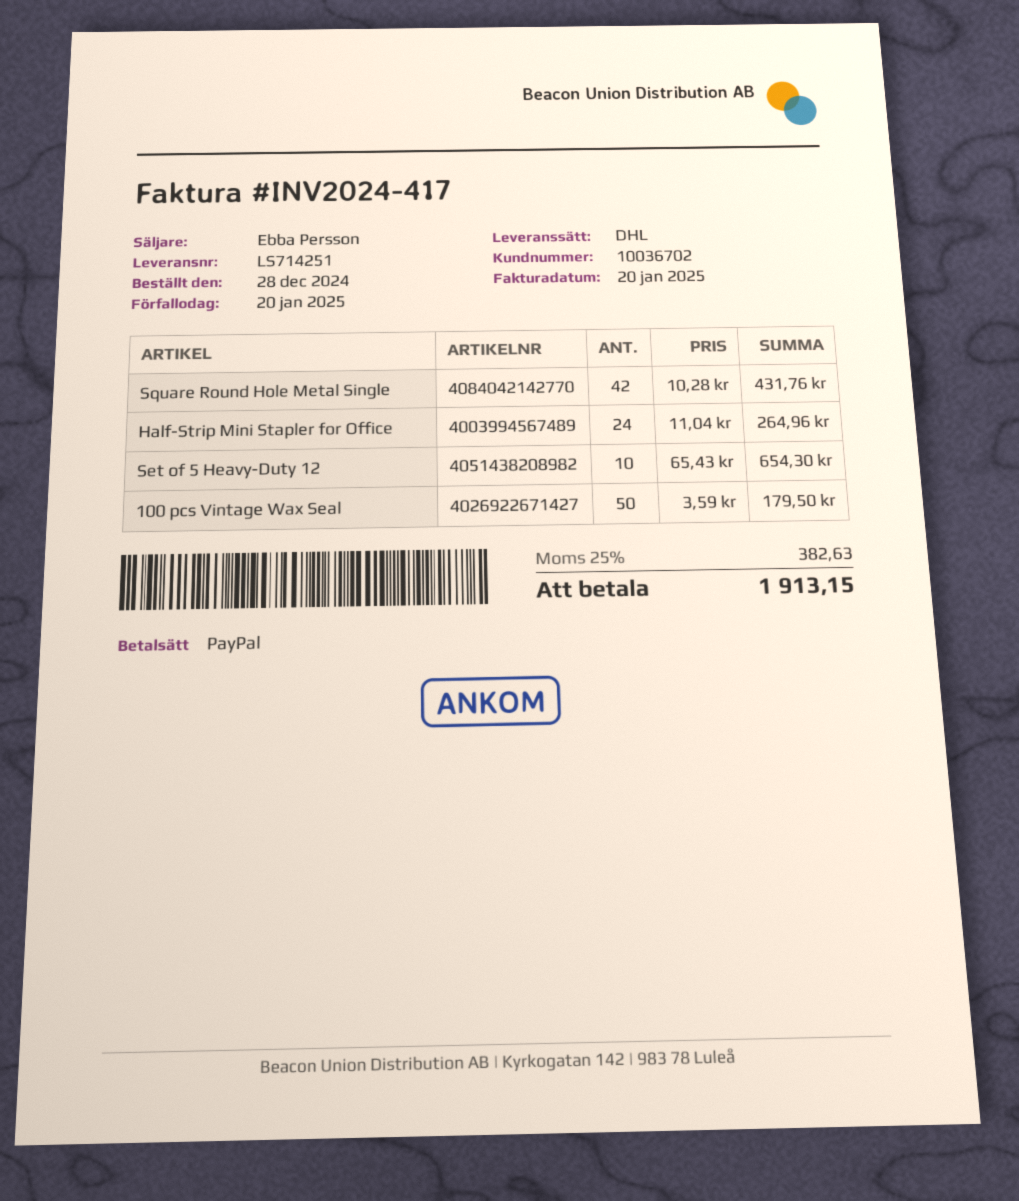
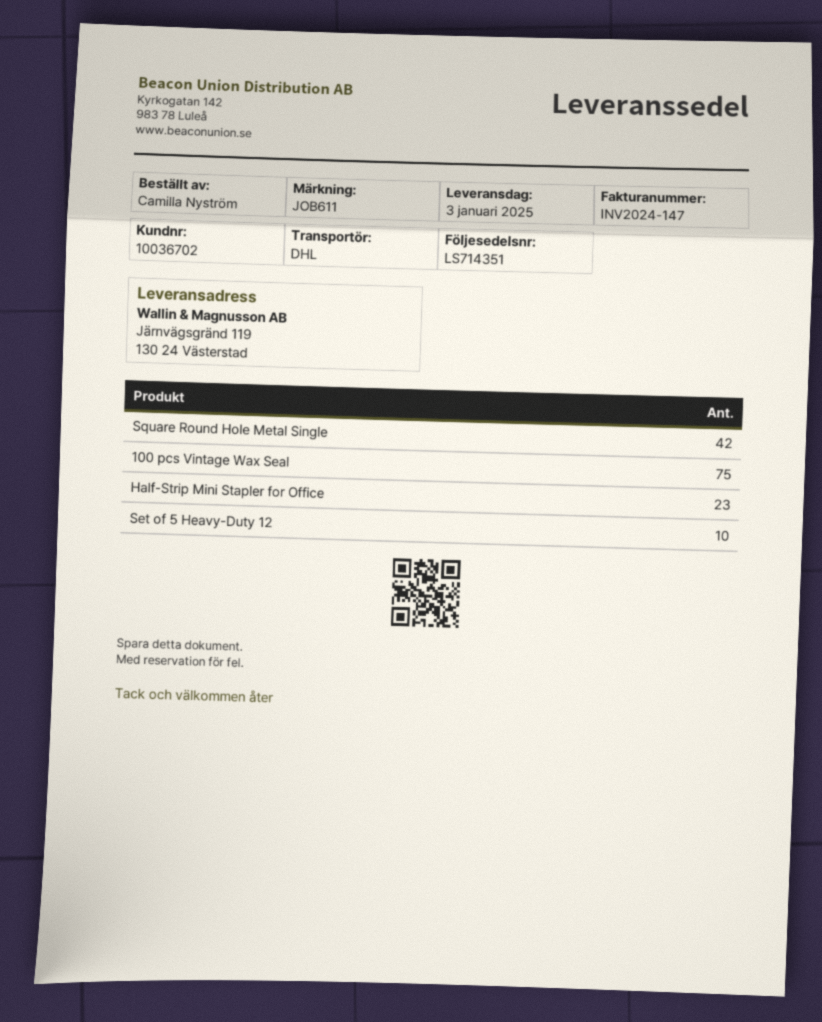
delivery note number: LS714251 -> LS714351
invoice number: INV2024-417 -> INV2024-147
Half-Strip Mini Stapler for Office: 24 -> 23
100 pcs Vintage Wax Seal: 50 -> 75

